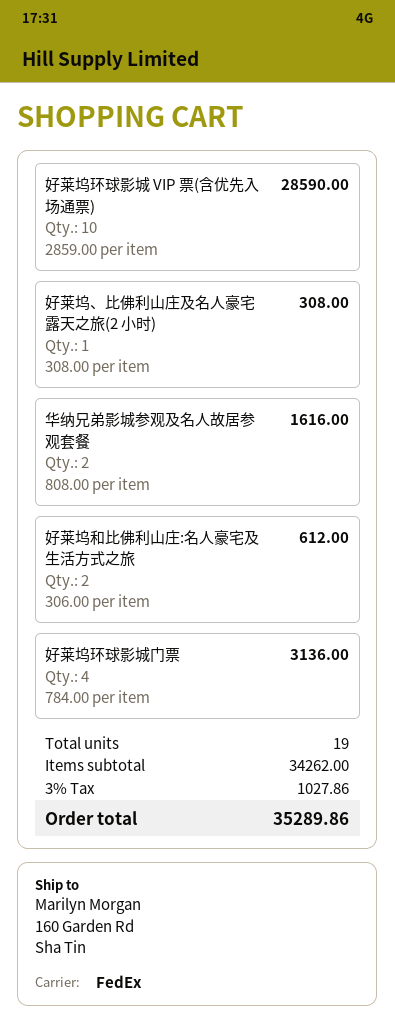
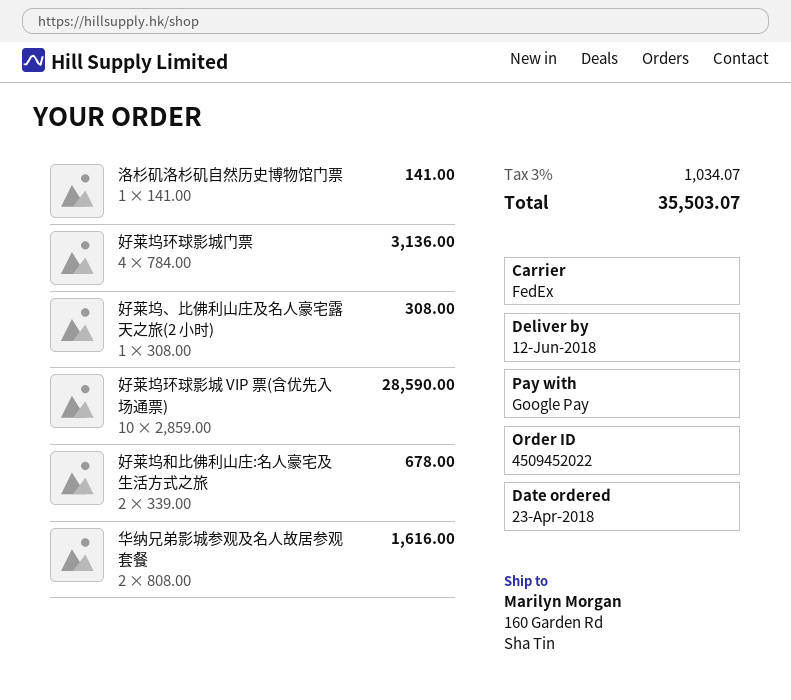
好莱坞和比佛利山庄:名人豪宅及生活方式之旅: 2 x 306.00 = 612.00 -> 2 x 339.00 = 678.00
洛杉矶洛杉矶自然历史博物馆门票: none -> 1 x 141.00 = 141.00
tax: 3% = 1027.86 -> 3% = 1034.07
total: 35289.86 -> 35503.07

